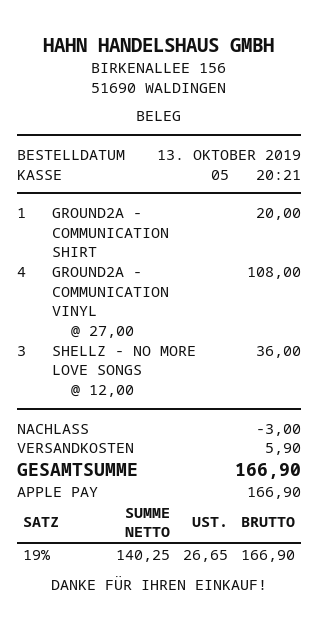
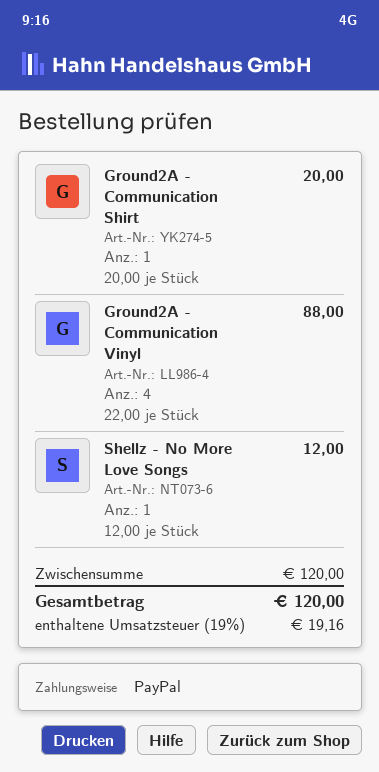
payment method: Apple Pay -> PayPal
GROUND2A - COMMUNICATION VINYL: 4 x 27.00 = 108.00 -> 4 x 22.00 = 88.00
SHELLZ - NO MORE LOVE SONGS: 3 x 12.00 = 36.00 -> 1 x 12.00 = 12.00
discount: 3.00 -> none
shipping: 5.90 -> none
tax: 19% = 26.65 -> 19% = 19.16
total: 166.90 -> 120.00

